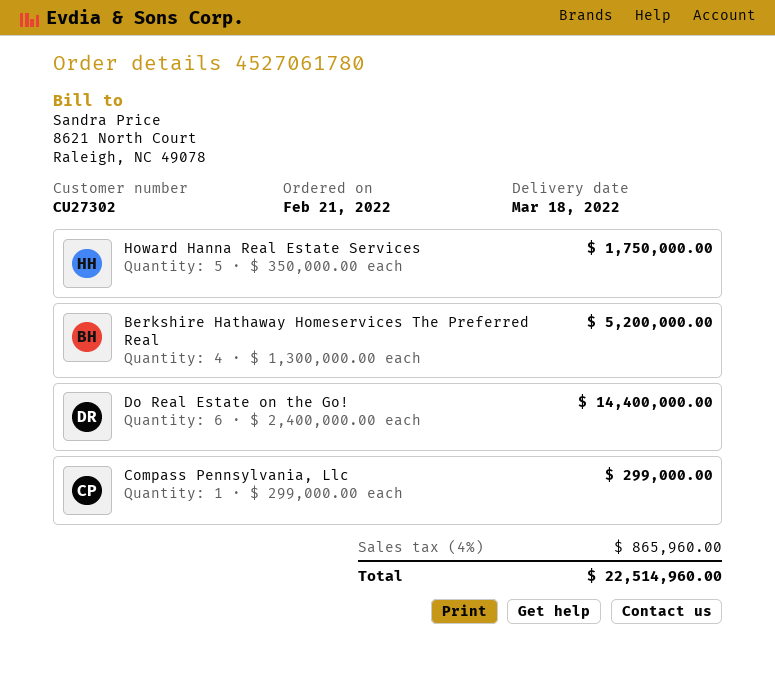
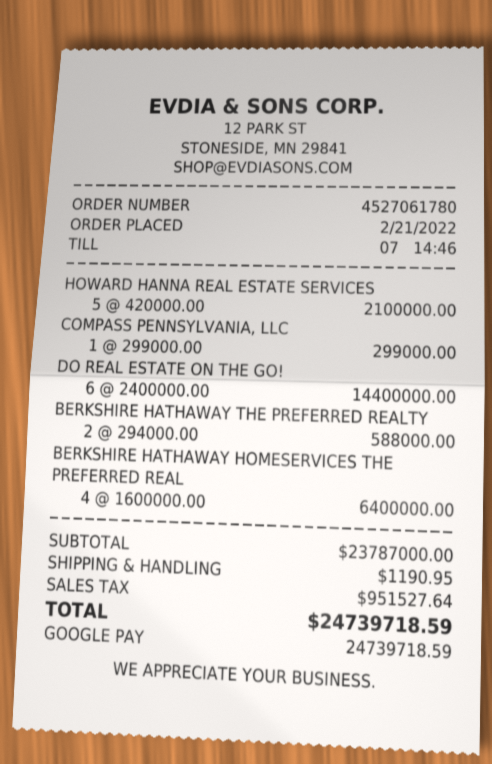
Howard Hanna Real Estate Services: 5 x 350000.00 = 1750000.00 -> 5 x 420000.00 = 2100000.00
Berkshire Hathaway Homeservices The Preferred Real: 4 x 1300000.00 = 5200000.00 -> 4 x 1600000.00 = 6400000.00
BERKSHIRE HATHAWAY THE PREFERRED REALTY: none -> 2 x 294000.00 = 588000.00
shipping: none -> 1190.95
tax: 865960.00 -> 951527.64
total: 22514960.00 -> 24739718.59

